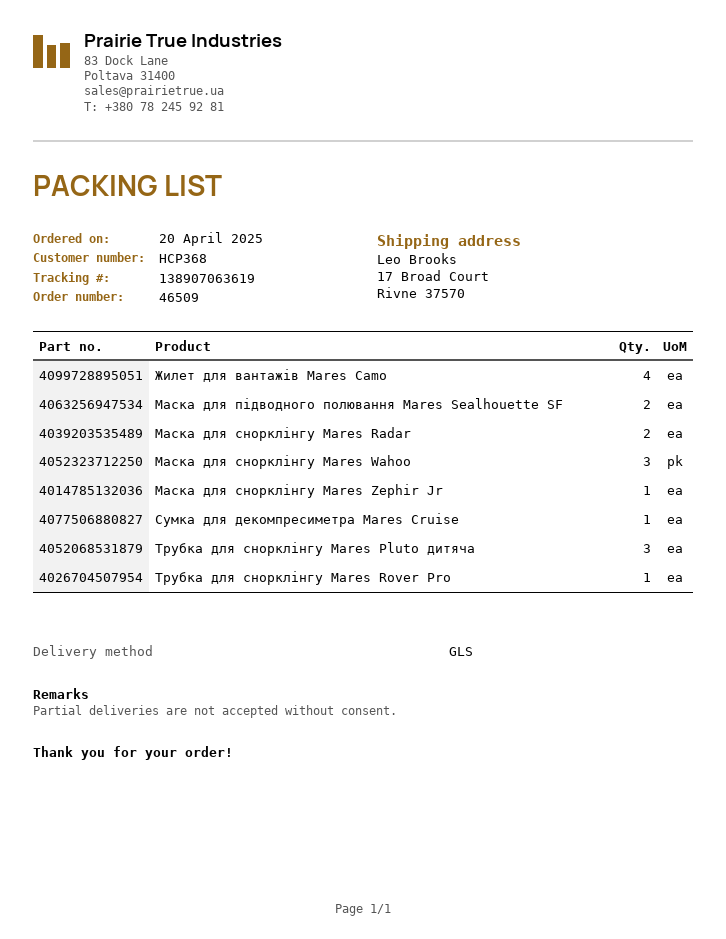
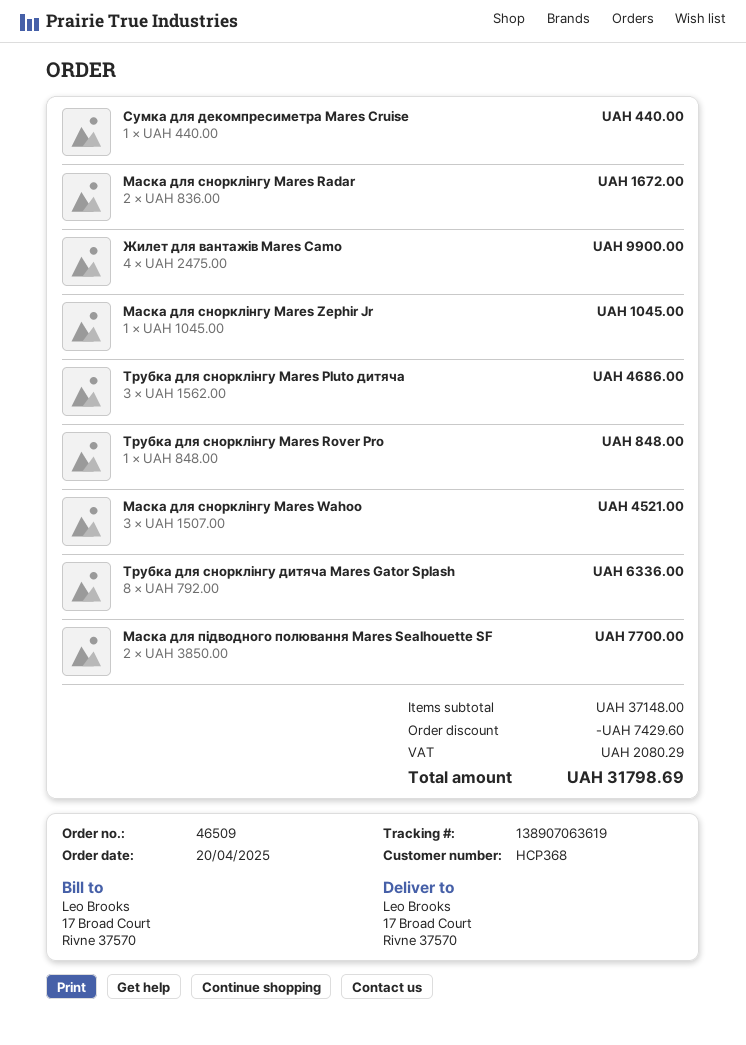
Трубка для снорклінгу дитяча Mares Gator Splash: none -> 8

